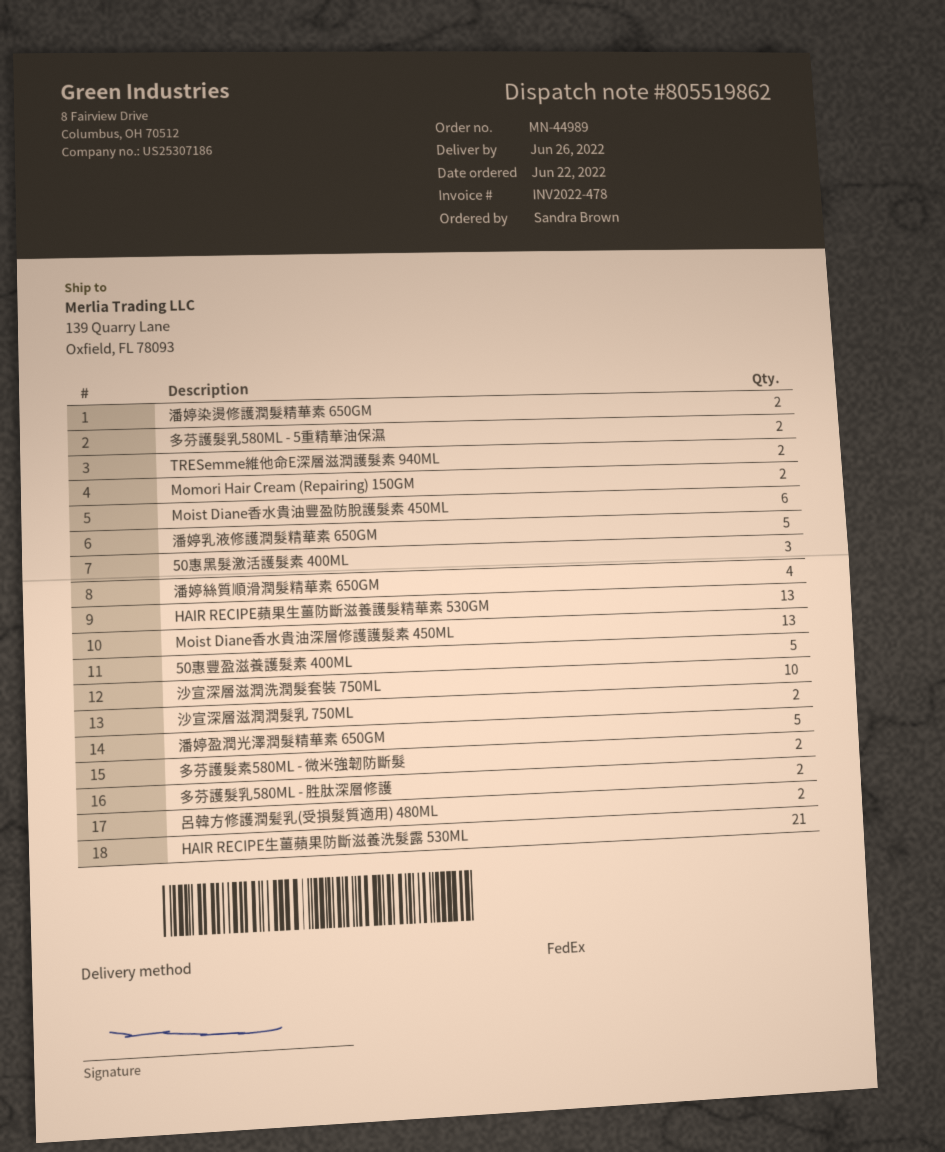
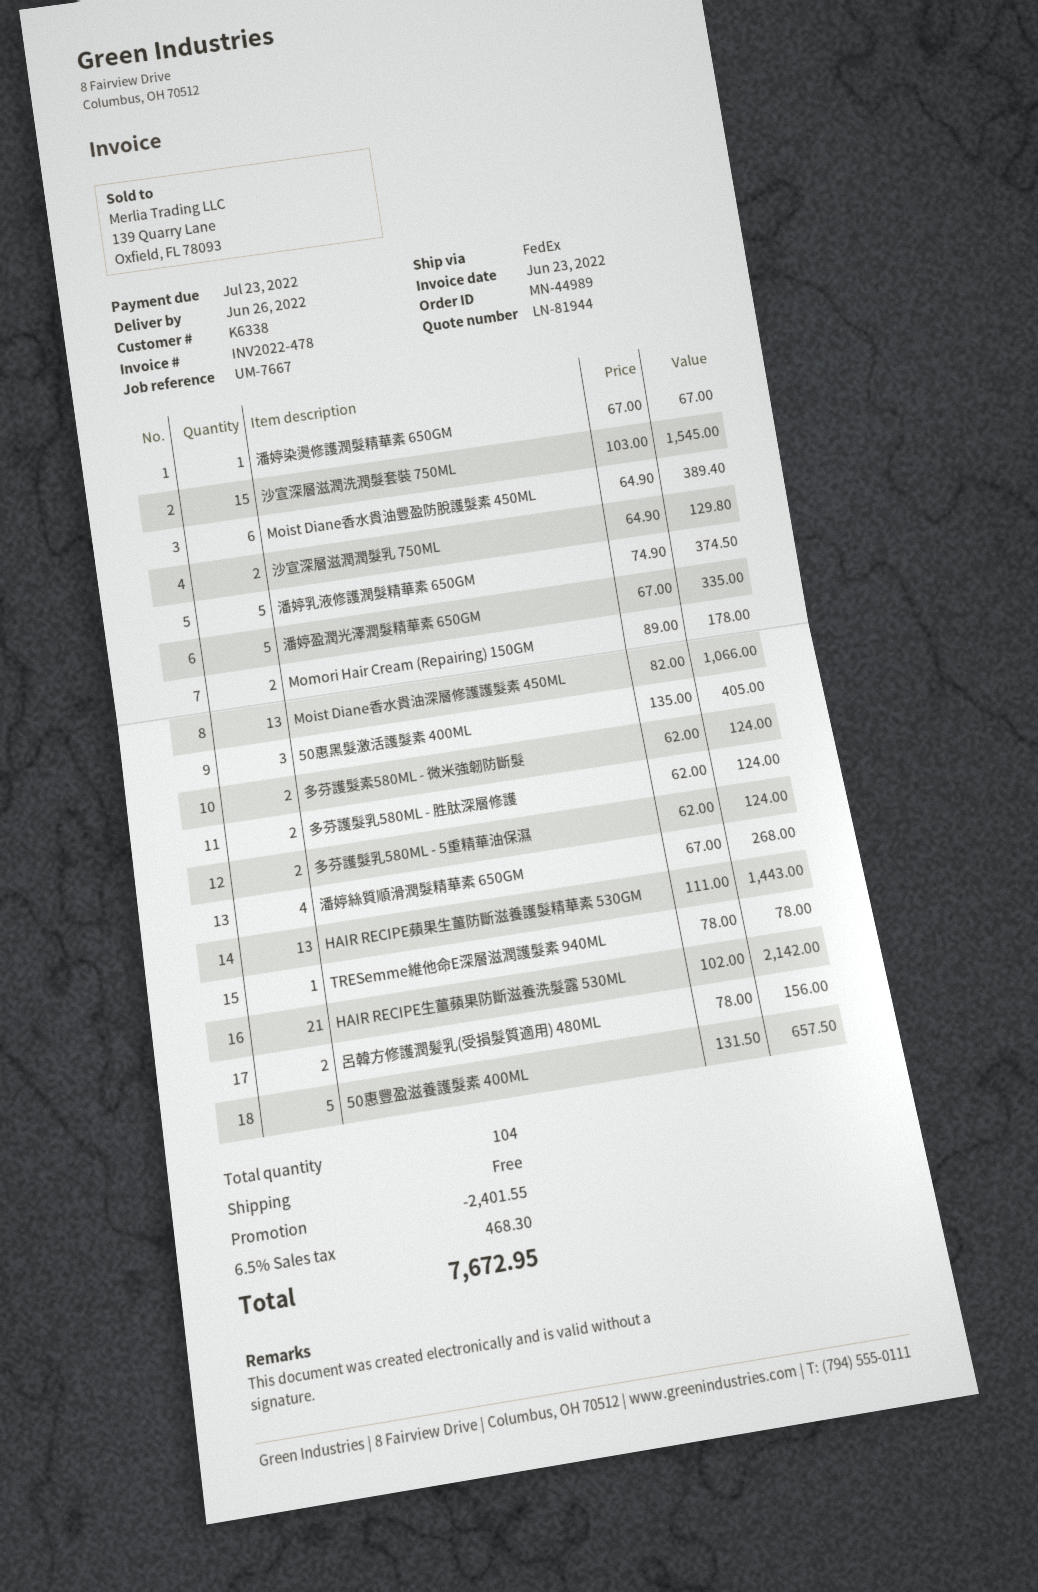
潘婷染燙修護潤髮精華素 650GM: 2 -> 1
TRESemme維他命E深層滋潤護髮素 940ML: 2 -> 1
沙宣深層滋潤洗潤髮套裝 750ML: 10 -> 15

